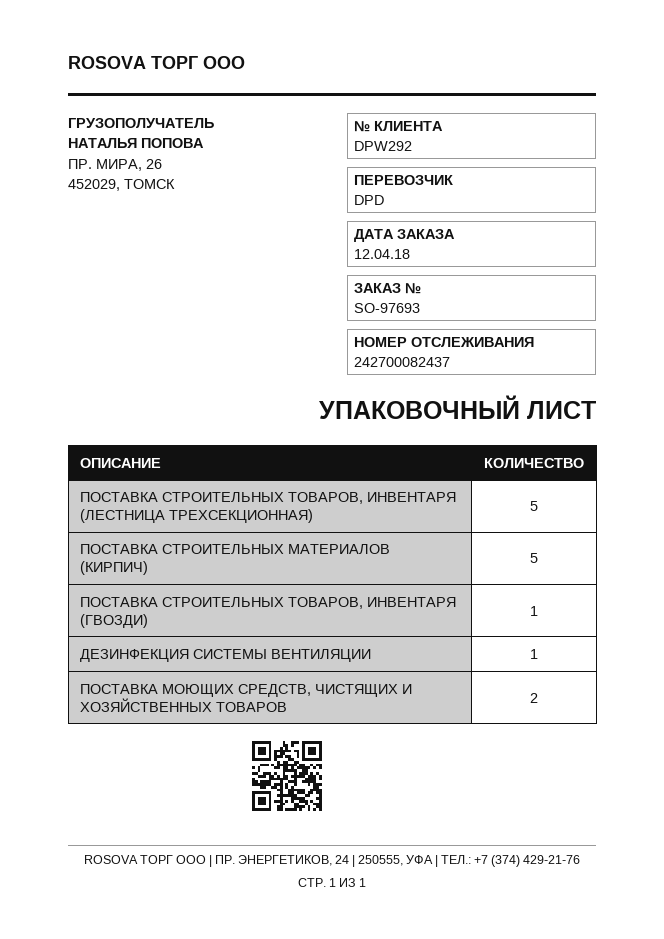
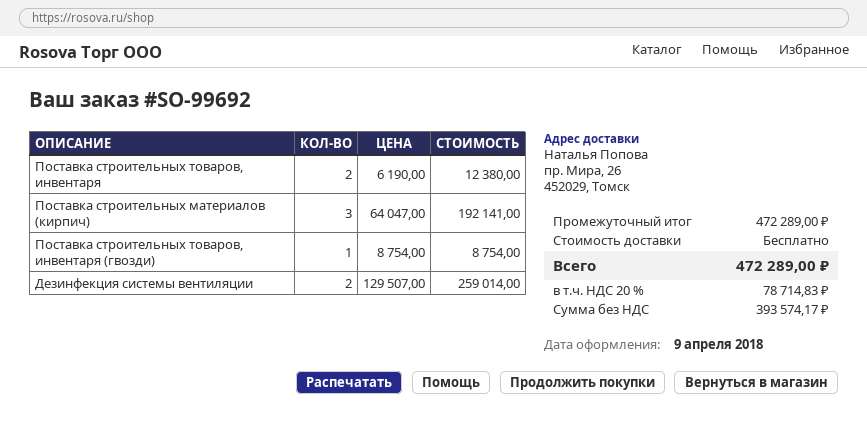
order number: SO-97693 -> SO-99692
order date: 2018-04-12 -> 2018-04-09
ПОСТАВКА СТРОИТЕЛЬНЫХ ТОВАРОВ, ИНВЕНТАРЯ (ЛЕСТНИЦА ТРЕХСЕКЦИОННАЯ): 5 -> none
ПОСТАВКА СТРОИТЕЛЬНЫХ МАТЕРИАЛОВ (КИРПИЧ): 5 -> 3
ДЕЗИНФЕКЦИЯ СИСТЕМЫ ВЕНТИЛЯЦИИ: 1 -> 2
ПОСТАВКА МОЮЩИХ СРЕДСТВ, ЧИСТЯЩИХ И ХОЗЯЙСТВЕННЫХ ТОВАРОВ: 2 -> none
Поставка строительных товаров, инвентаря: none -> 2

